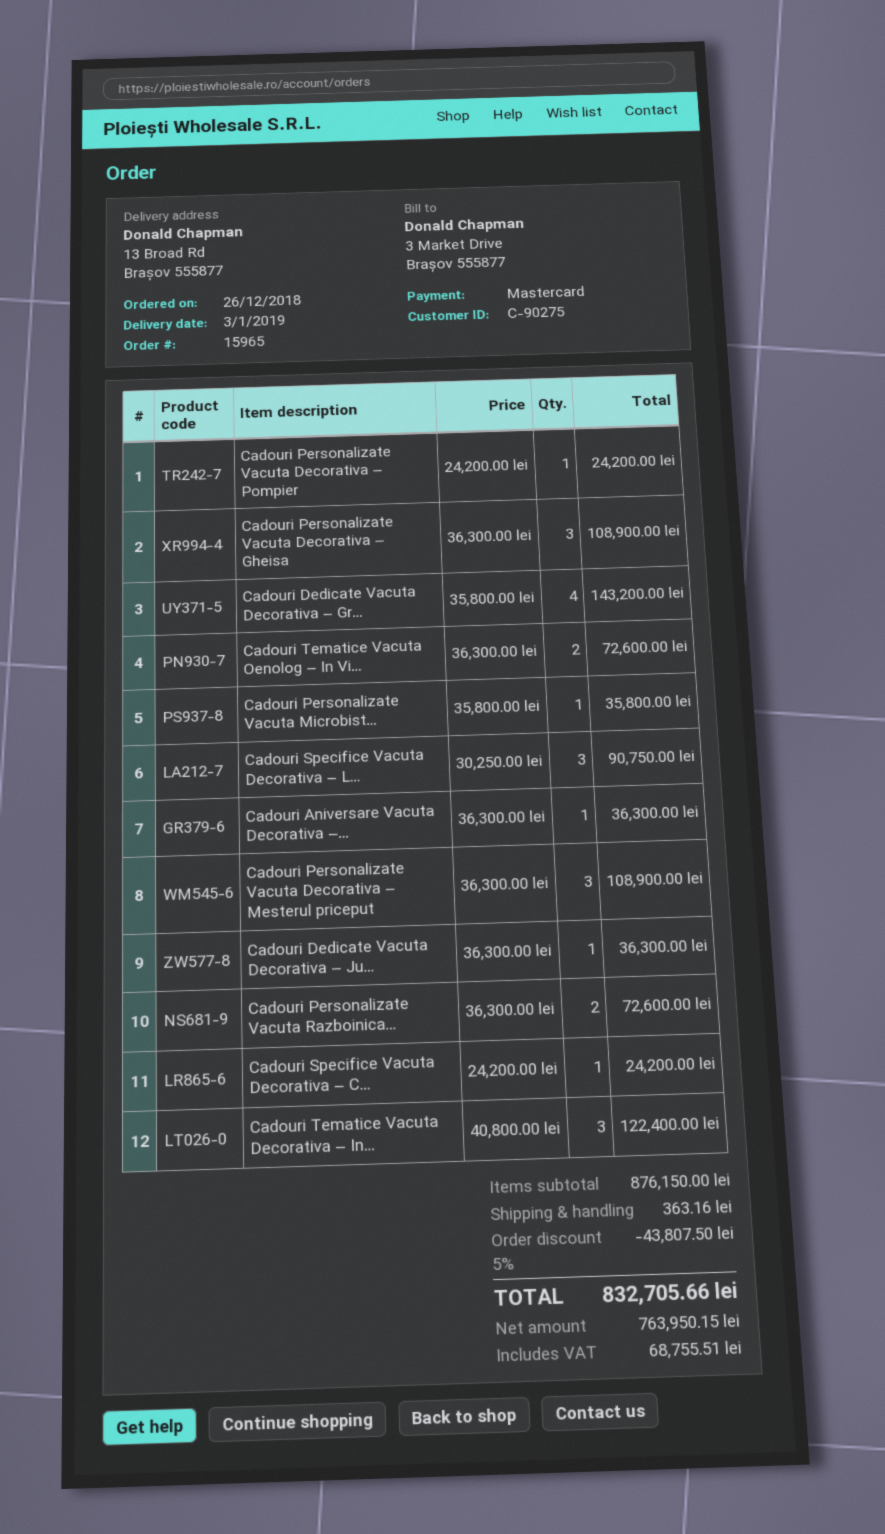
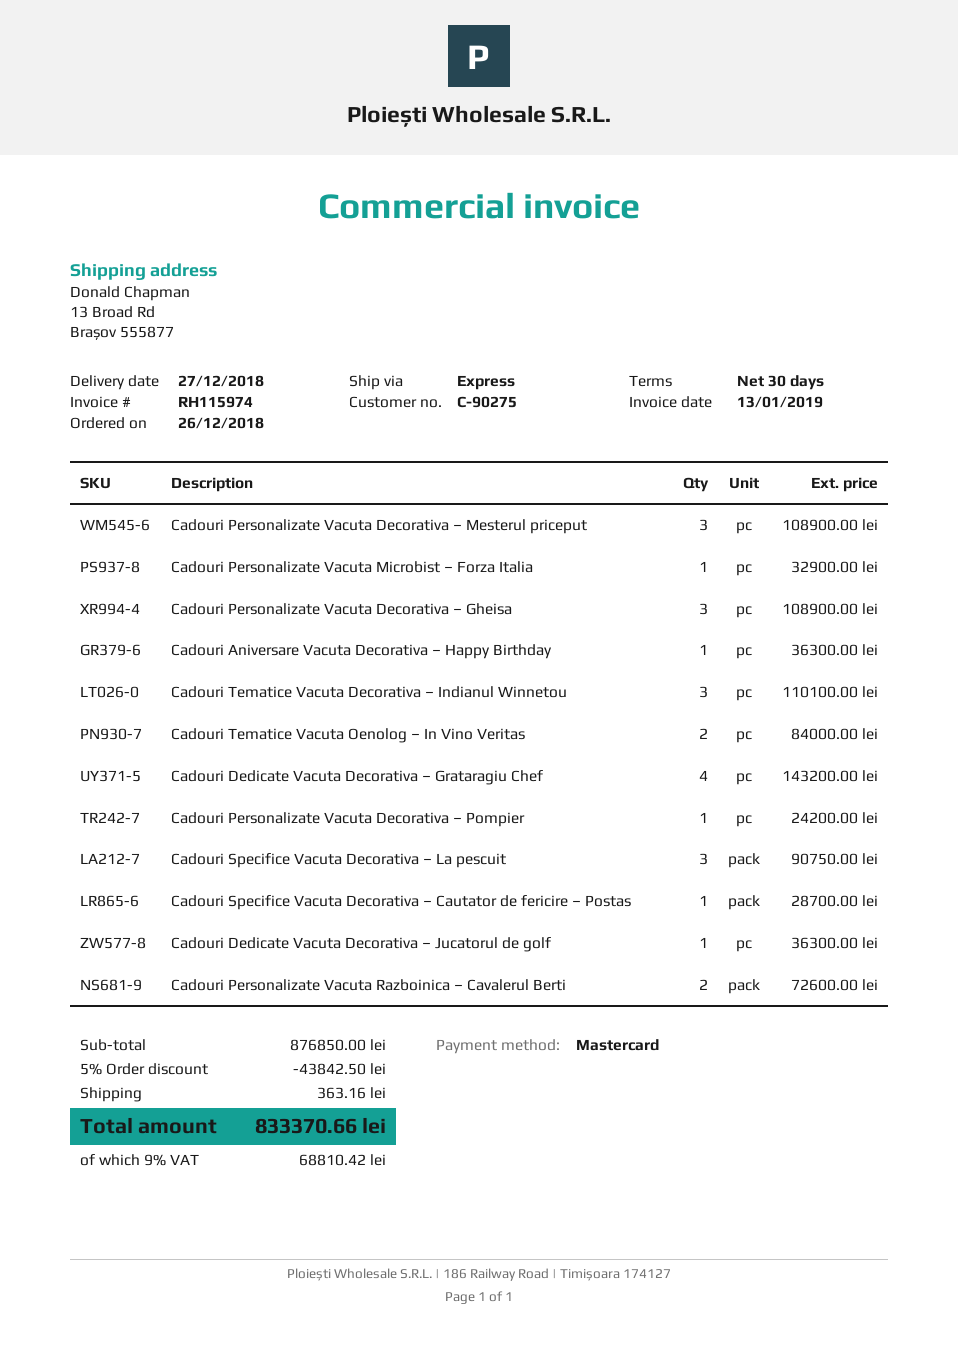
delivery date: 2019-01-03 -> 2018-12-27
Cadouri Tematice Vacuta Oenolog – In Vi...: 2 for 72600.00 -> 2 for 84000.00
Cadouri Personalizate Vacuta Microbist...: 1 for 35800.00 -> 1 for 32900.00
Cadouri Specifice Vacuta Decorativa – C...: 1 for 24200.00 -> 1 for 28700.00
Cadouri Tematice Vacuta Decorativa – In...: 3 for 122400.00 -> 3 for 110100.00
subtotal: 876150.00 -> 876850.00
discount: 5% = 43807.50 -> 5% = 43842.50
tax: 68755.51 -> 68810.42
total: 832705.66 -> 833370.66

